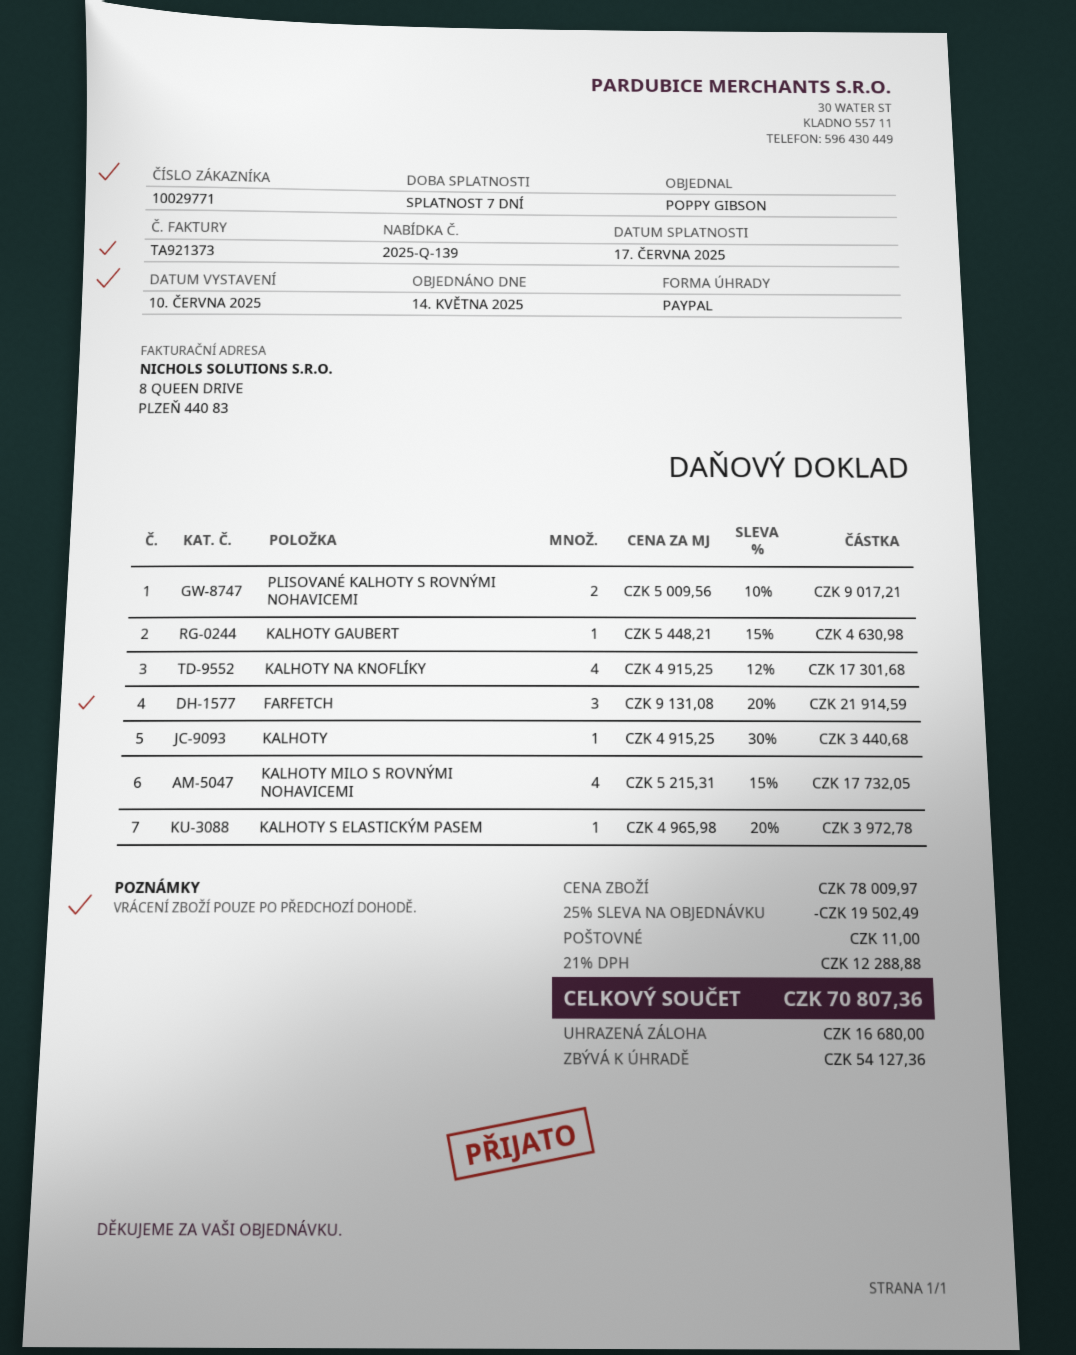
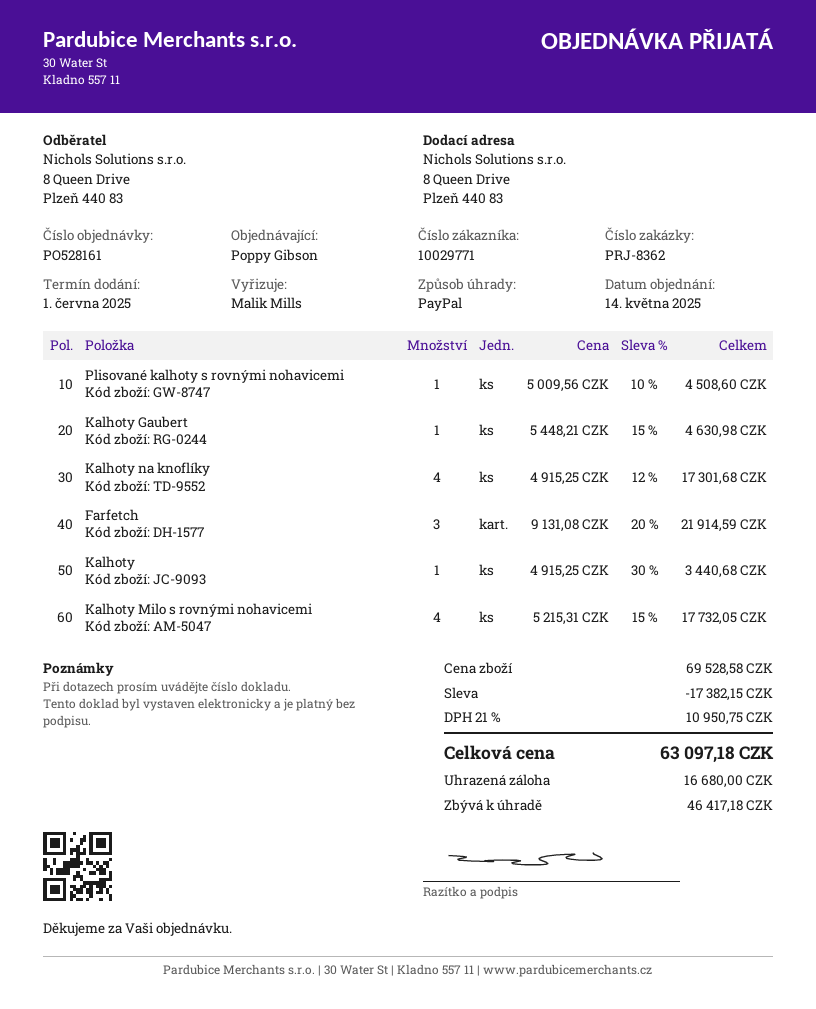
PLISOVANÉ KALHOTY S ROVNÝMI NOHAVICEMI: 2 x 5009.56 - 10% = 9017.21 -> 1 x 5009.56 - 10% = 4508.60
KALHOTY S ELASTICKÝM PASEM: 1 x 4965.98 - 20% = 3972.78 -> none
subtotal: 78009.97 -> 69528.58
discount: 19502.49 -> 17382.15
shipping: 11.00 -> none
tax: 21% = 12288.88 -> 21% = 10950.75
total: 70807.36 -> 63097.18
balance: 54127.36 -> 46417.18

